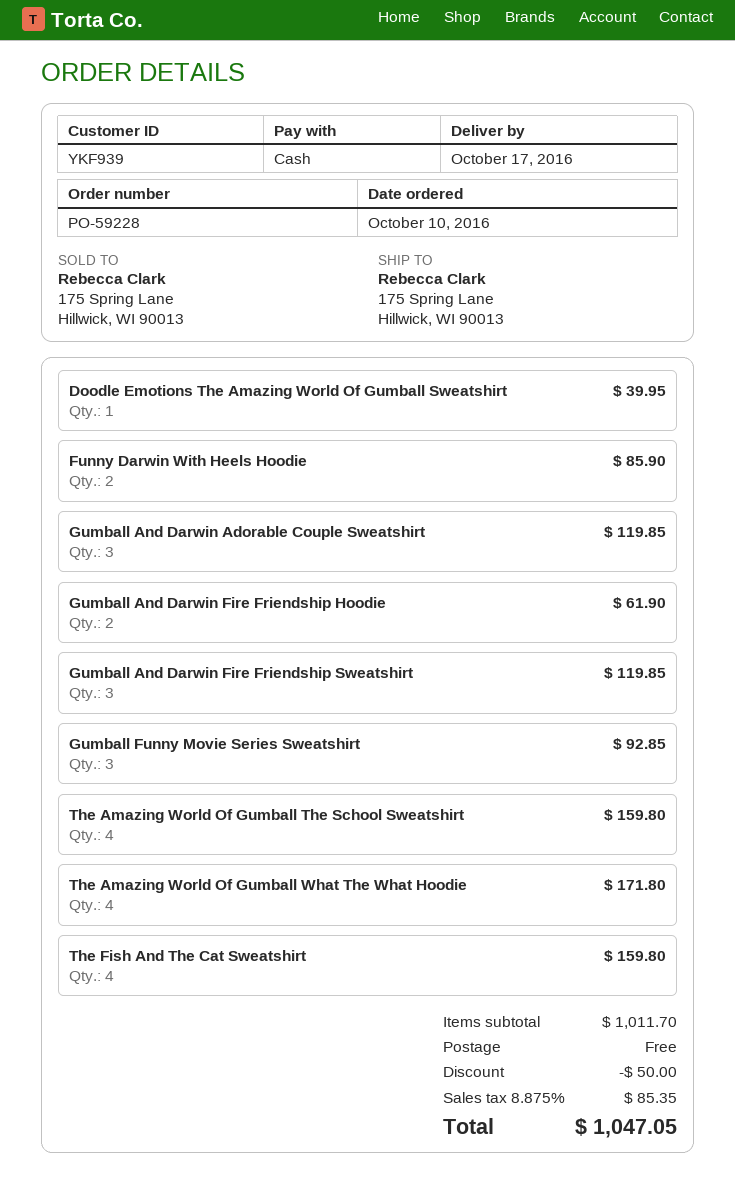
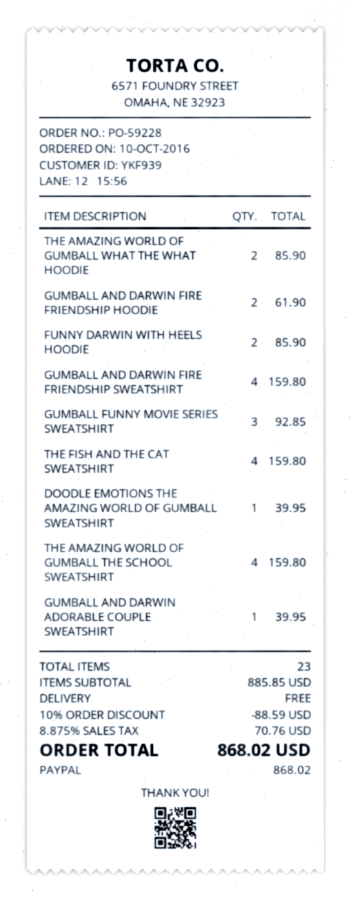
payment method: cash -> PayPal
Gumball And Darwin Adorable Couple Sweatshirt: 3 for 119.85 -> 1 for 39.95
Gumball And Darwin Fire Friendship Sweatshirt: 3 for 119.85 -> 4 for 159.80
The Amazing World Of Gumball What The What Hoodie: 4 for 171.80 -> 2 for 85.90
subtotal: 1011.70 -> 885.85
discount: 50.00 -> 88.59
tax: 8.875% = 85.35 -> 8.875% = 70.76
total: 1047.05 -> 868.02

